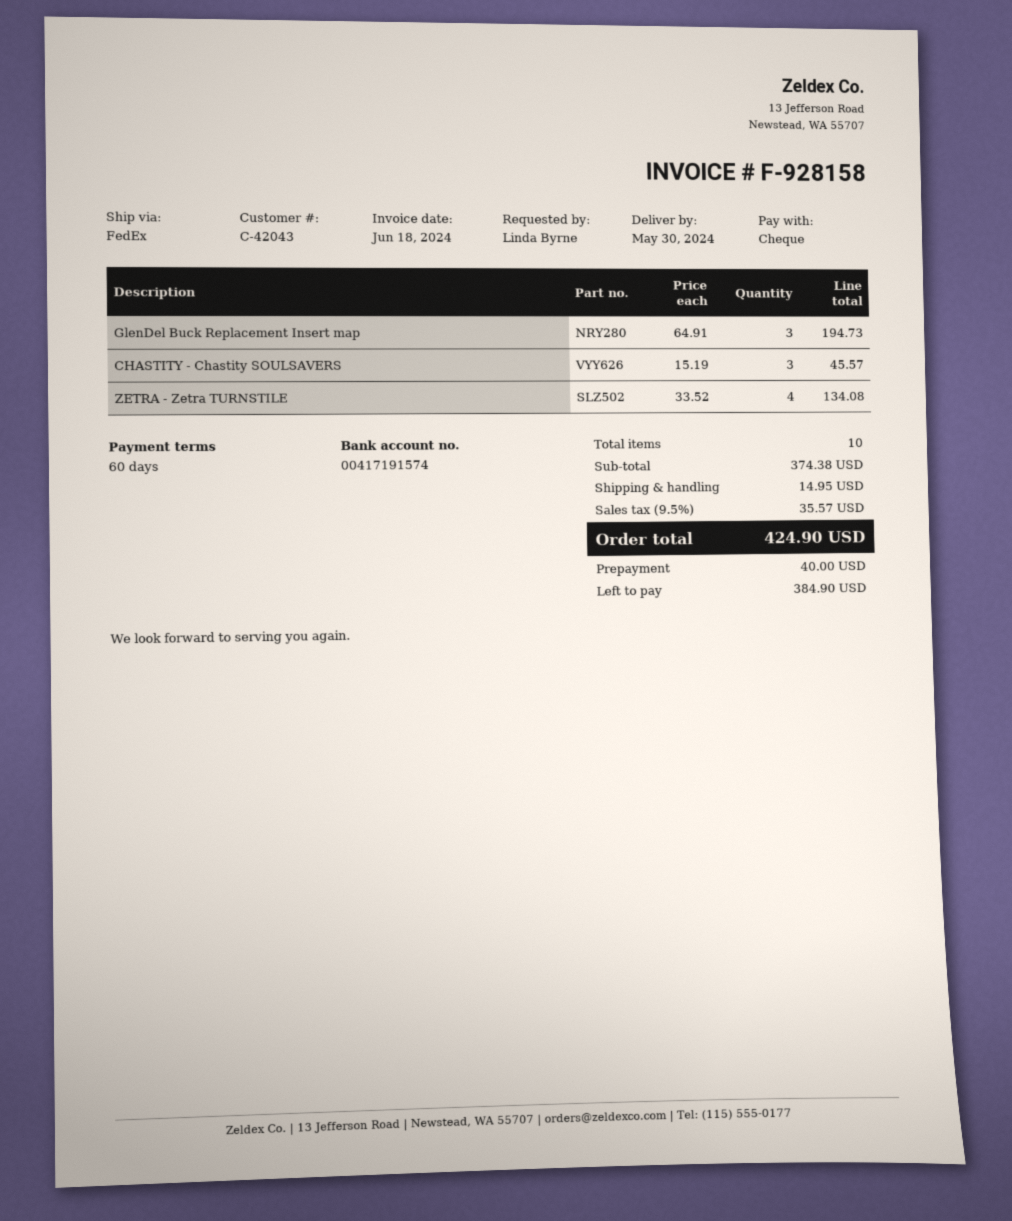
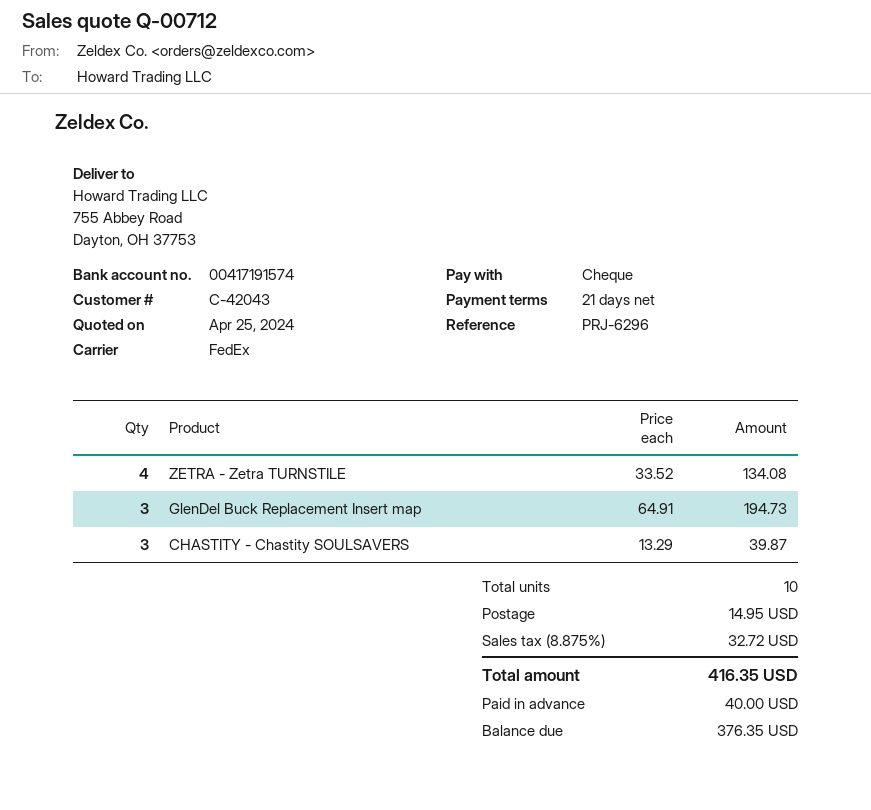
payment terms: 60 days -> 21 days
CHASTITY - Chastity SOULSAVERS: 3 x 15.19 = 45.57 -> 3 x 13.29 = 39.87
tax: 9.5% = 35.57 -> 8.875% = 32.72
total: 424.90 -> 416.35
balance: 384.90 -> 376.35

